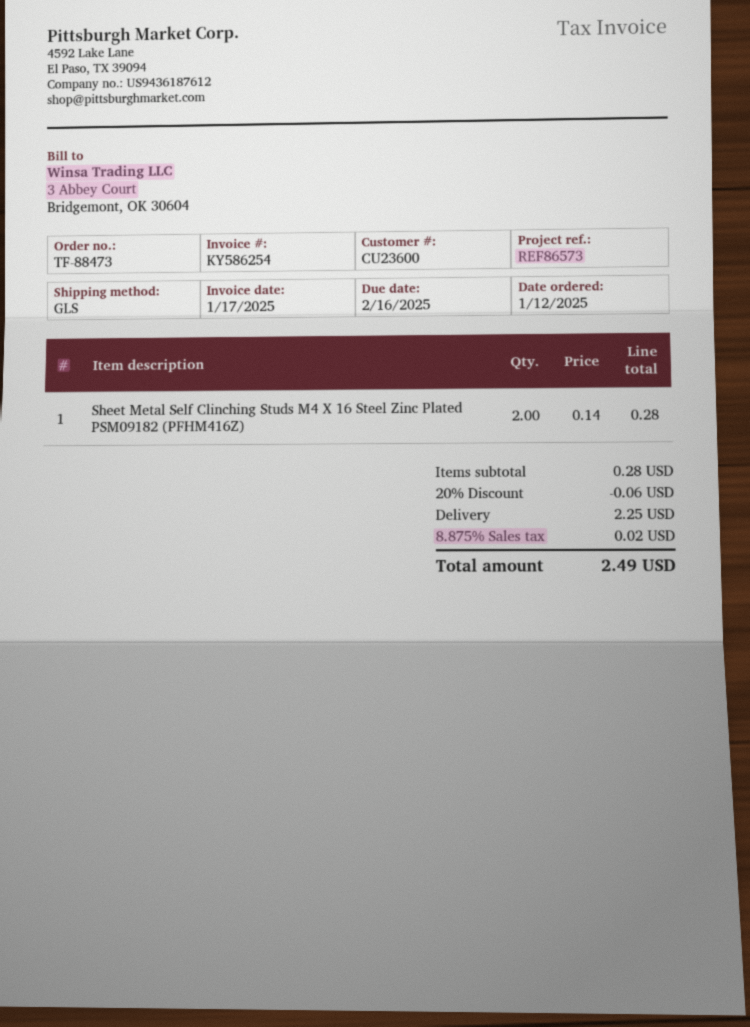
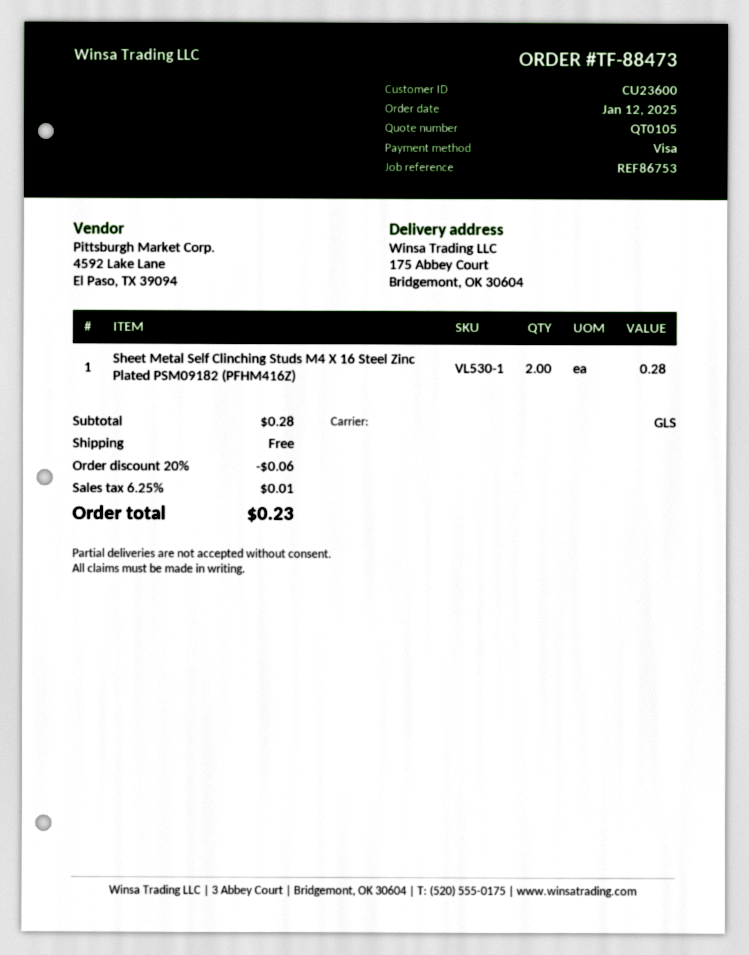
reference: REF86573 -> REF86753
shipping: 2.25 -> 0.00
tax: 8.875% = 0.02 -> 6.25% = 0.01
total: 2.49 -> 0.23

